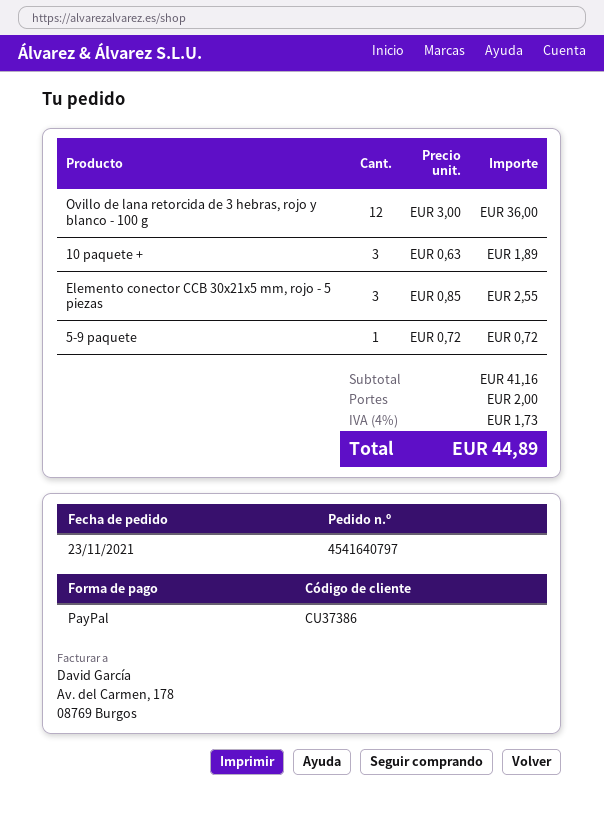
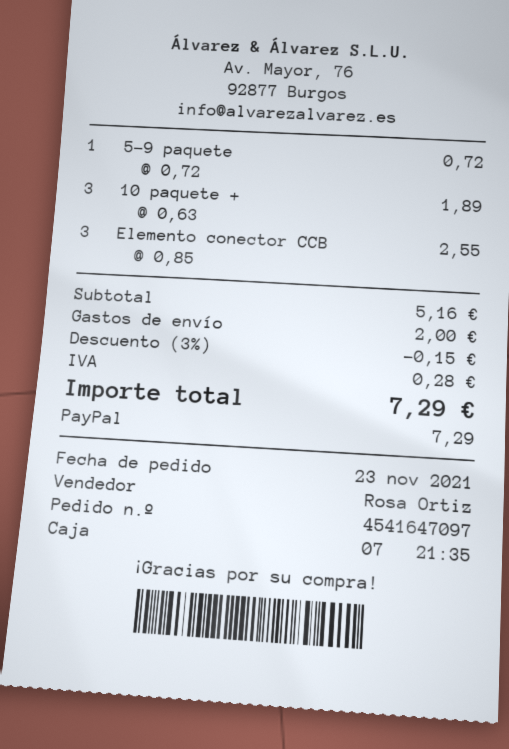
order number: 4541640797 -> 4541647097
Ovillo de lana retorcida de 3 hebras, rojo y blanco - 100 g: 12 x 3.00 = 36.00 -> none
subtotal: 41.16 -> 5.16
discount: none -> 3% = 0.15
tax: 1.73 -> 0.28
total: 44.89 -> 7.29

